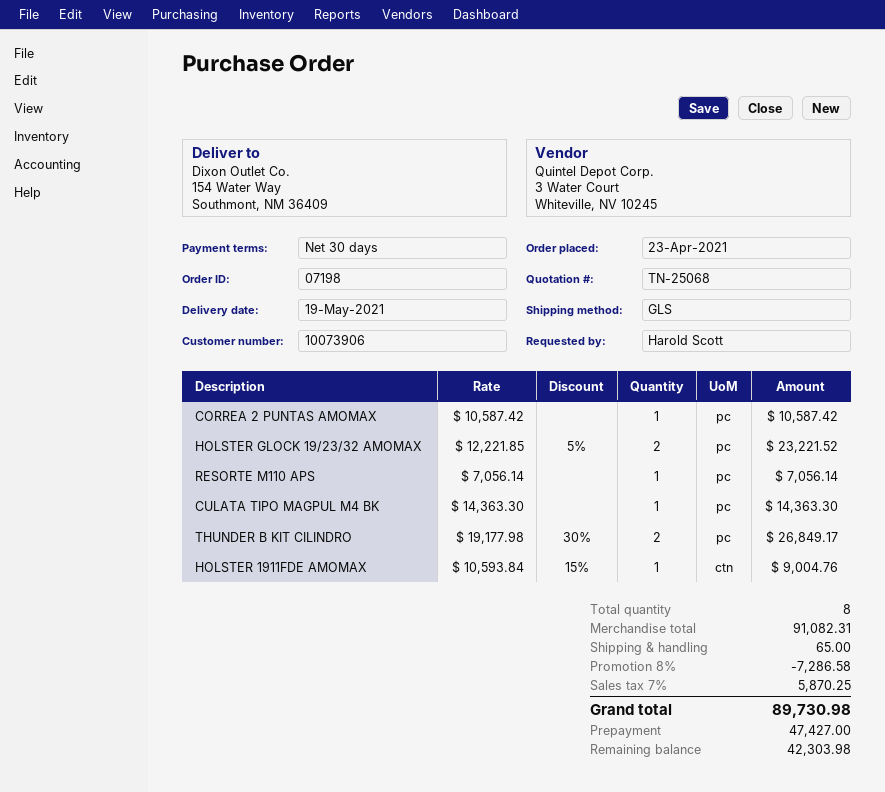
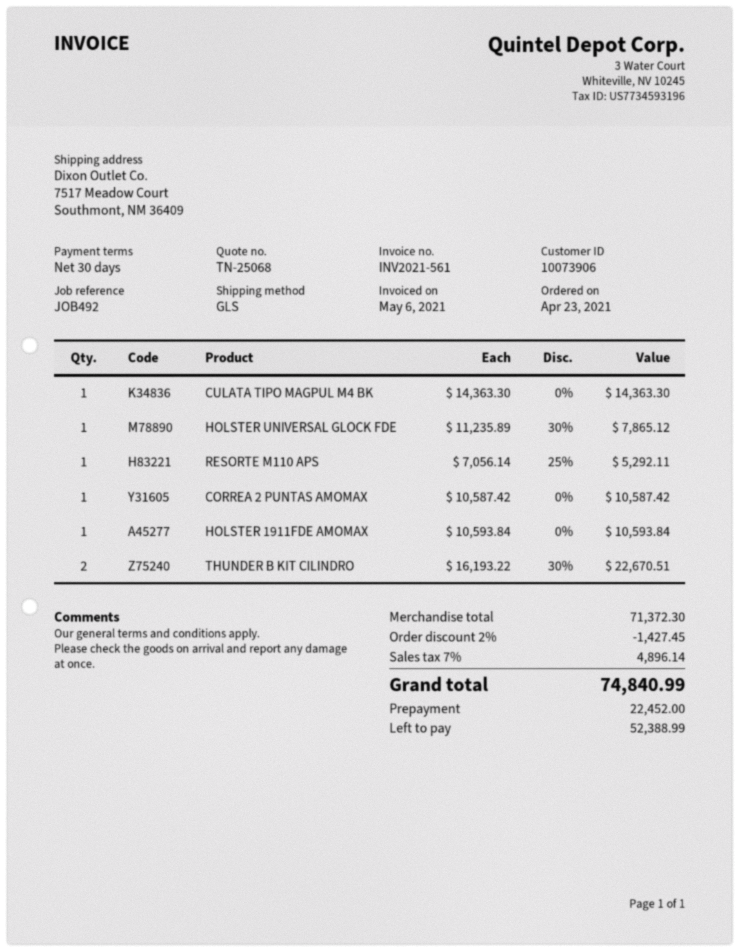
ship to: 154 Water Way, Southmont, NM 36409 -> 7517 Meadow Court, Southmont, NM 36409
HOLSTER GLOCK 19/23/32 AMOMAX: 2 x 12221.85 - 5% = 23221.52 -> none
RESORTE M110 APS: 1 x 7056.14 = 7056.14 -> 1 x 7056.14 - 25% = 5292.11
THUNDER B KIT CILINDRO: 2 x 19177.98 - 30% = 26849.17 -> 2 x 16193.22 - 30% = 22670.51
HOLSTER 1911FDE AMOMAX: 1 x 10593.84 - 15% = 9004.76 -> 1 x 10593.84 = 10593.84
HOLSTER UNIVERSAL GLOCK FDE: none -> 1 x 11235.89 - 30% = 7865.12
subtotal: 91082.31 -> 71372.30
discount: 8% = 7286.58 -> 2% = 1427.45
shipping: 65.00 -> none
tax: 7% = 5870.25 -> 7% = 4896.14
total: 89730.98 -> 74840.99
deposit: 47427.00 -> 22452.00
balance: 42303.98 -> 52388.99

